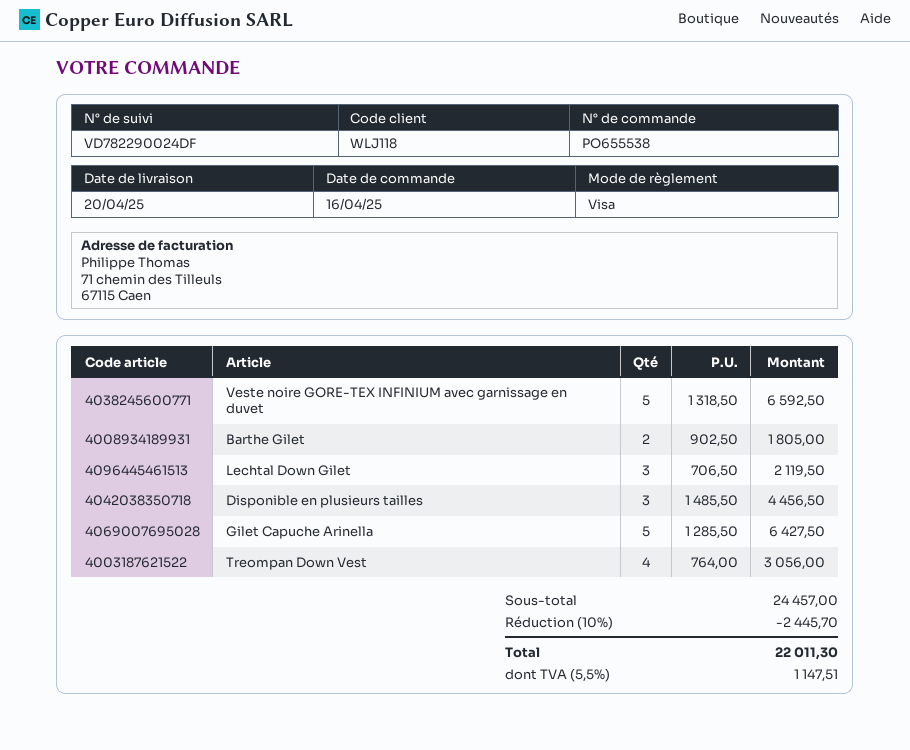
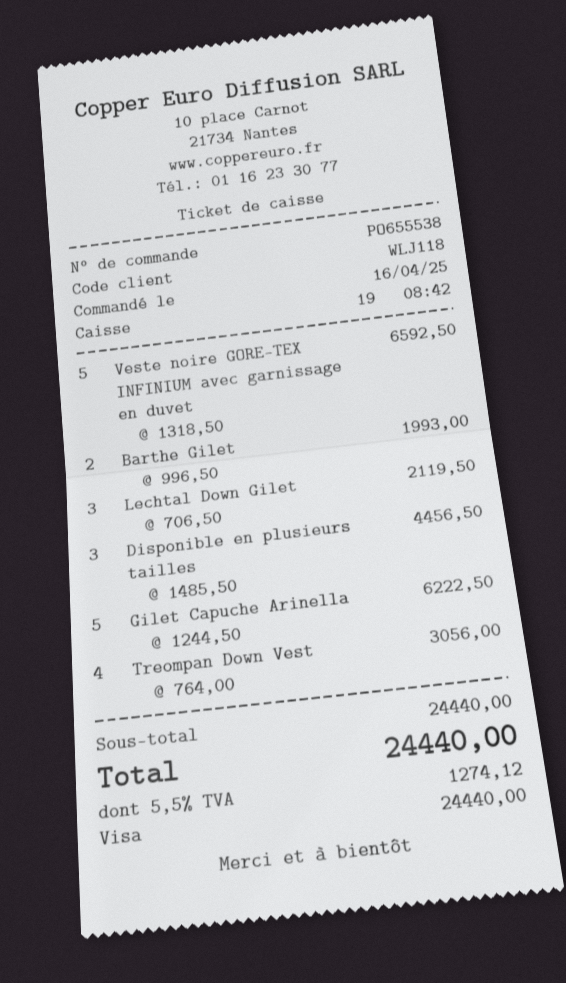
Barthe Gilet: 2 x 902.50 = 1805.00 -> 2 x 996.50 = 1993.00
Gilet Capuche Arinella: 5 x 1285.50 = 6427.50 -> 5 x 1244.50 = 6222.50
subtotal: 24457.00 -> 24440.00
discount: 10% = 2445.70 -> none
tax: 5.5% = 1147.51 -> 5.5% = 1274.12
total: 22011.30 -> 24440.00

